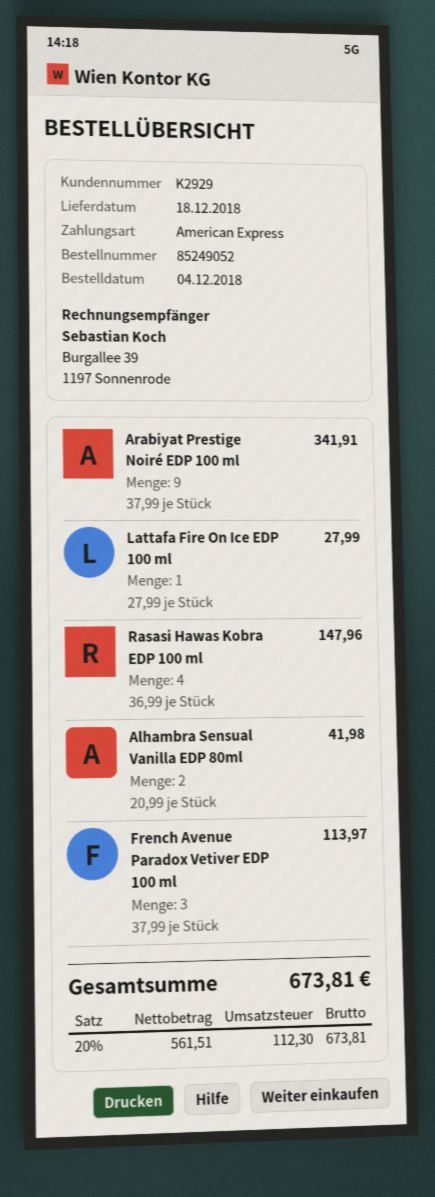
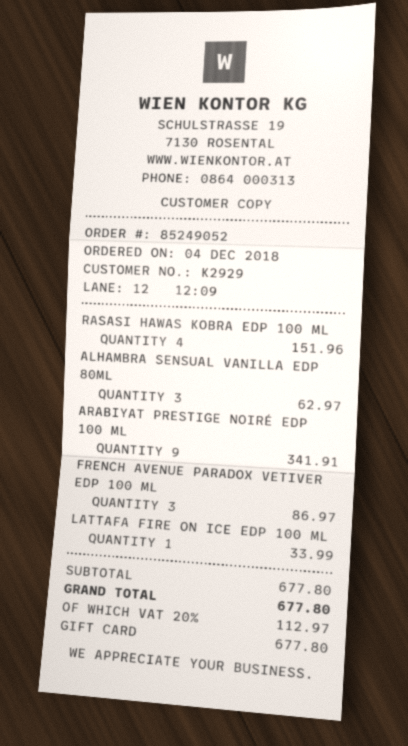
payment method: American Express -> gift card
Lattafa Fire On Ice EDP 100 ml: 1 for 27.99 -> 1 for 33.99
Rasasi Hawas Kobra EDP 100 ml: 4 for 147.96 -> 4 for 151.96
Alhambra Sensual Vanilla EDP 80ml: 2 for 41.98 -> 3 for 62.97
French Avenue Paradox Vetiver EDP 100 ml: 3 for 113.97 -> 3 for 86.97
tax: 20% = 112.30 -> 20% = 112.97
total: 673.81 -> 677.80

